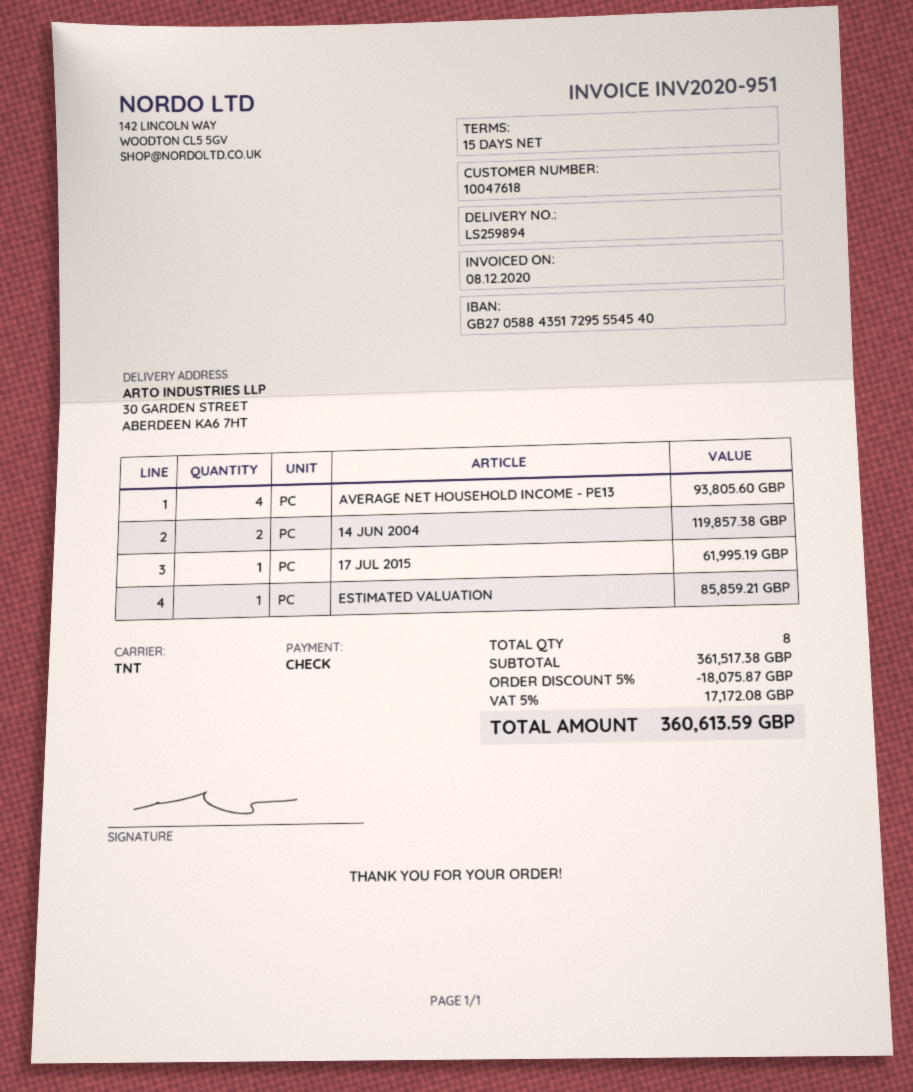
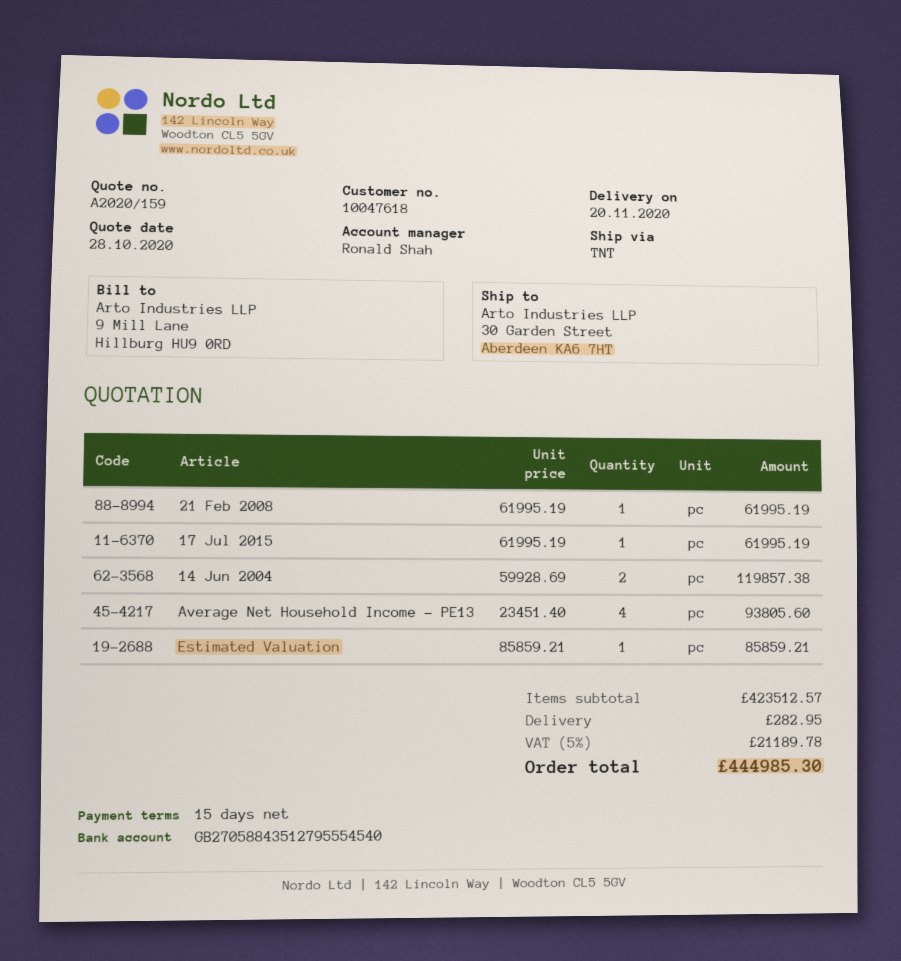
bank account: GB27058843517295554540 -> GB27058843512795554540
21 Feb 2008: none -> 1 for 61995.19
subtotal: 361517.38 -> 423512.57
discount: 5% = 18075.87 -> none
shipping: none -> 282.95
tax: 5% = 17172.08 -> 5% = 21189.78
total: 360613.59 -> 444985.30

